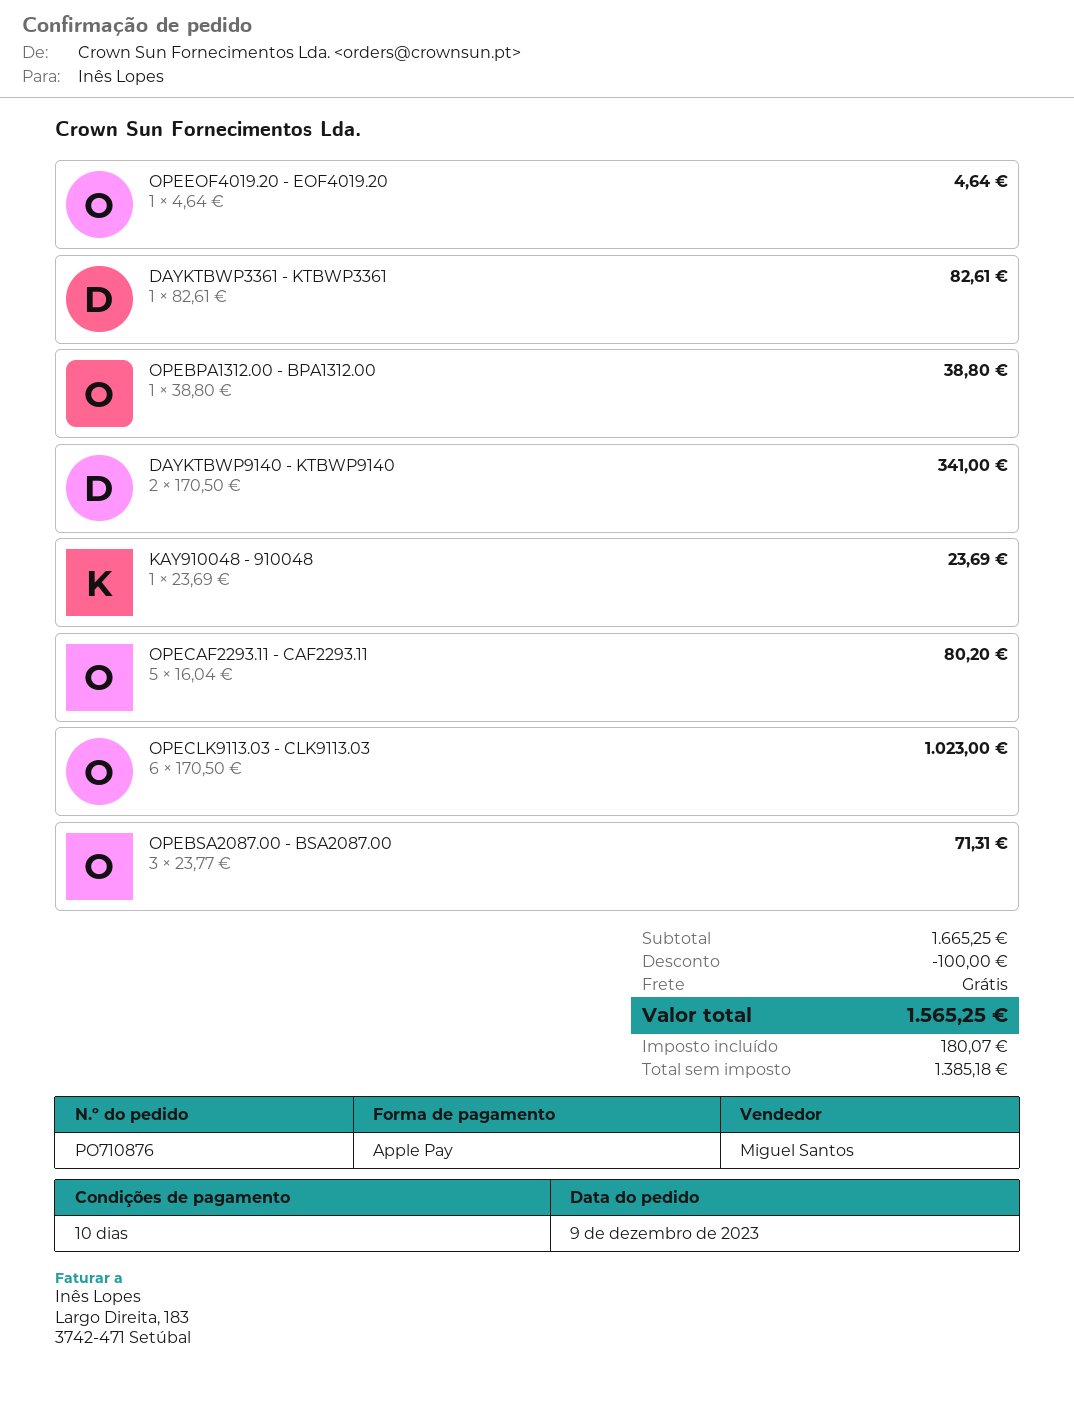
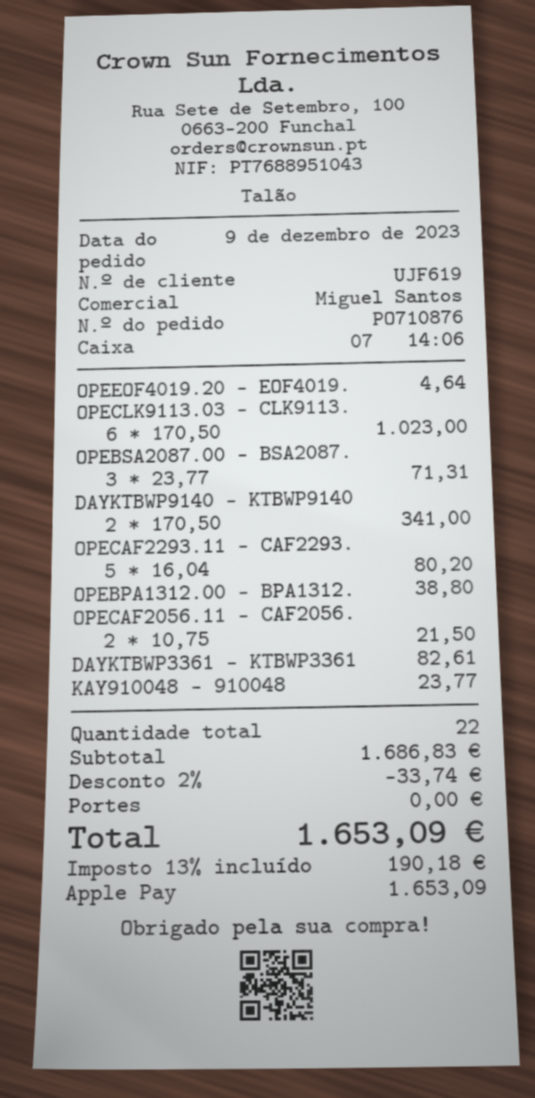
KAY910048 - 910048: 1 x 23.69 = 23.69 -> 1 x 23.77 = 23.77
OPECAF2056.11 - CAF2056.: none -> 2 x 10.75 = 21.50
subtotal: 1665.25 -> 1686.83
discount: 100.00 -> 33.74
tax: 180.07 -> 190.18
total: 1565.25 -> 1653.09

